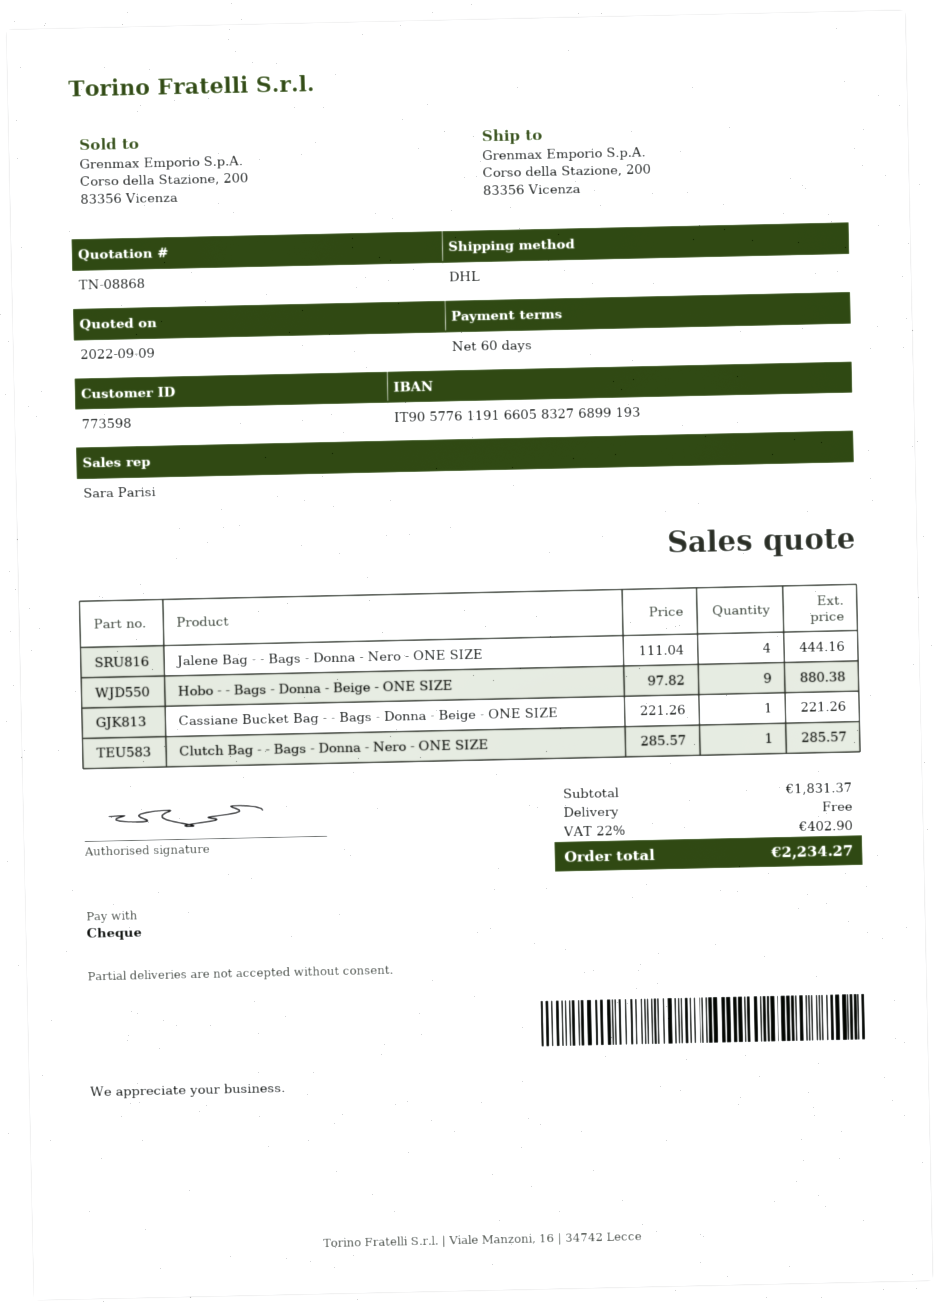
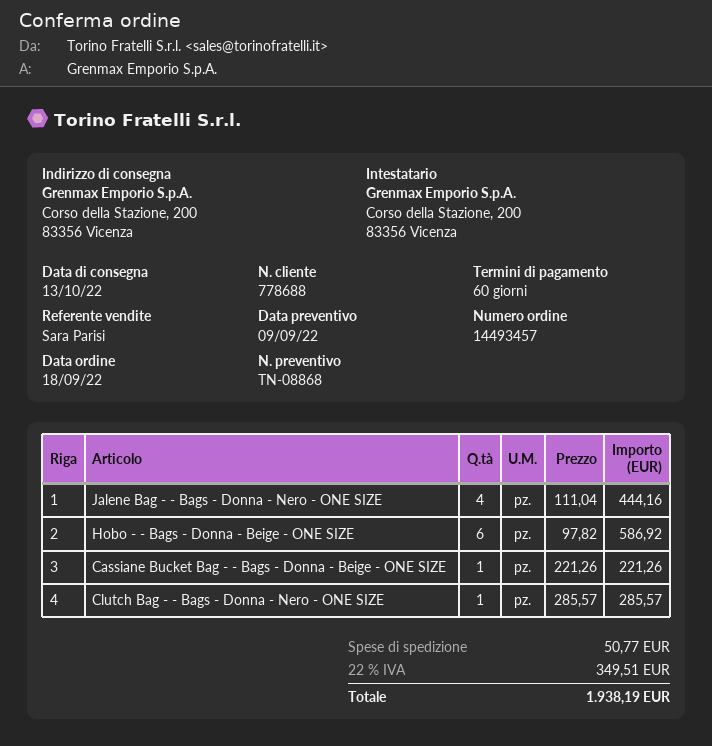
customer number: 773598 -> 778688
Hobo - - Bags - Donna - Beige - ONE SIZE: 9 x 97.82 = 880.38 -> 6 x 97.82 = 586.92
shipping: 0.00 -> 50.77
tax: 22% = 402.90 -> 22% = 349.51
total: 2234.27 -> 1938.19

